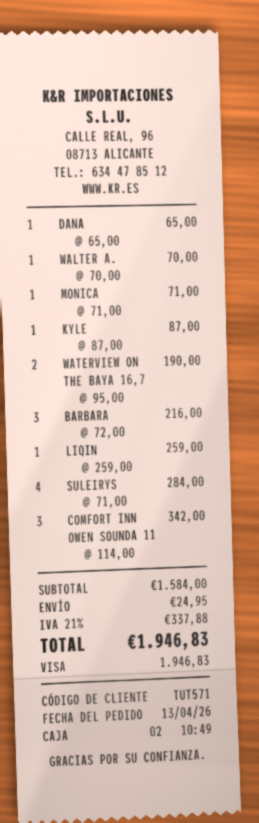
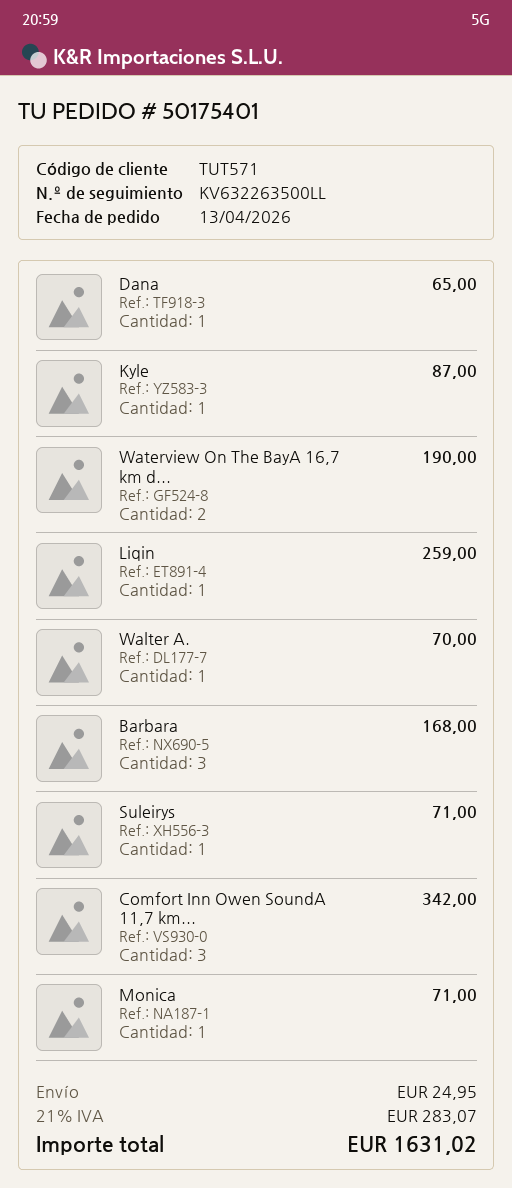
BARBARA: 3 for 216.00 -> 3 for 168.00
SULEIRYS: 4 for 284.00 -> 1 for 71.00
tax: 21% = 337.88 -> 21% = 283.07
total: 1946.83 -> 1631.02

